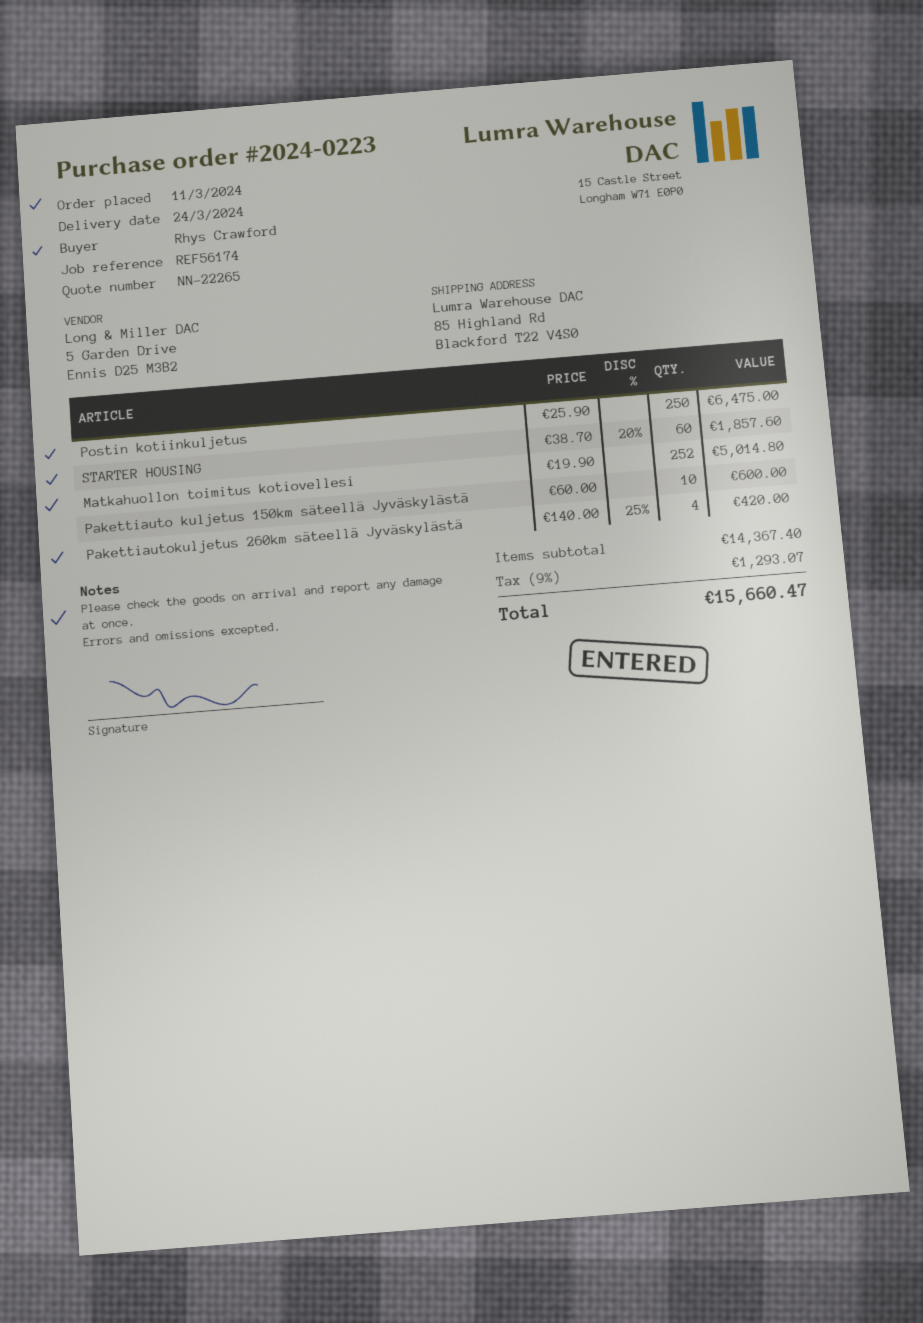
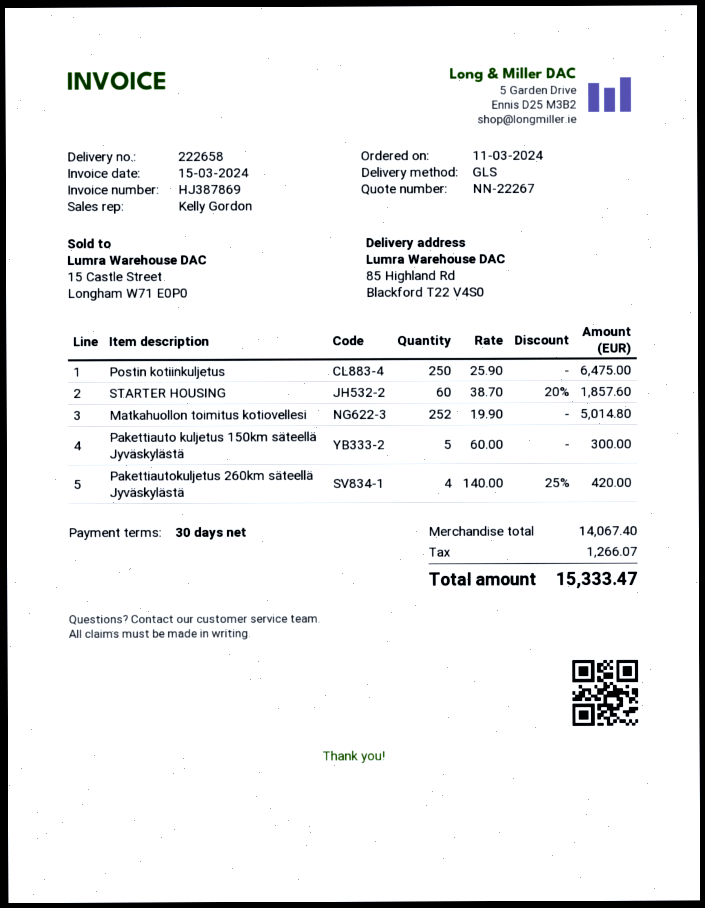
quote number: NN-22265 -> NN-22267
Pakettiauto kuljetus 150km säteellä Jyväskylästä: 10 x 60.00 = 600.00 -> 5 x 60.00 = 300.00
subtotal: 14367.40 -> 14067.40
tax: 1293.07 -> 1266.07
total: 15660.47 -> 15333.47

